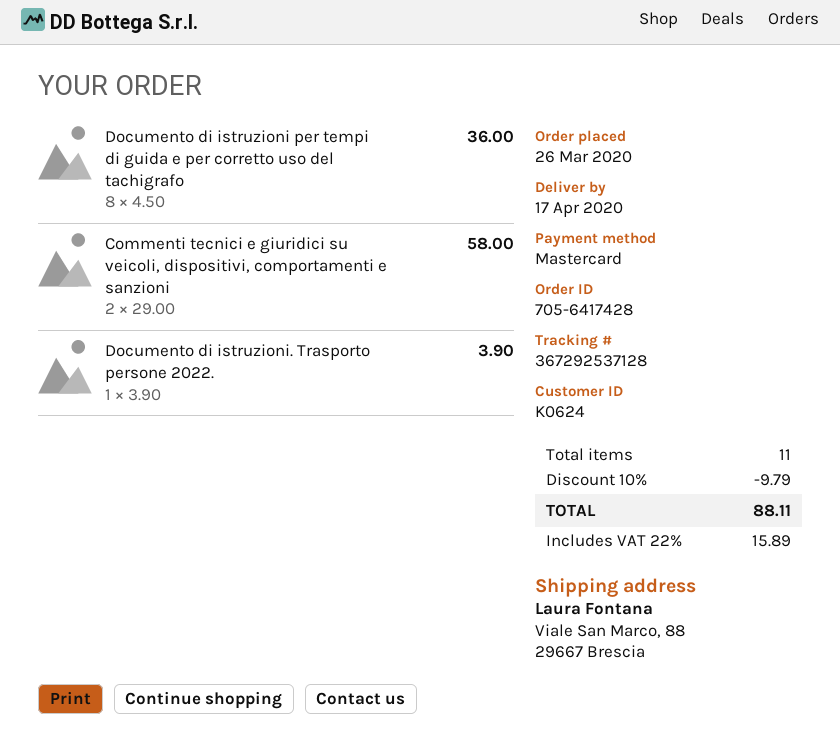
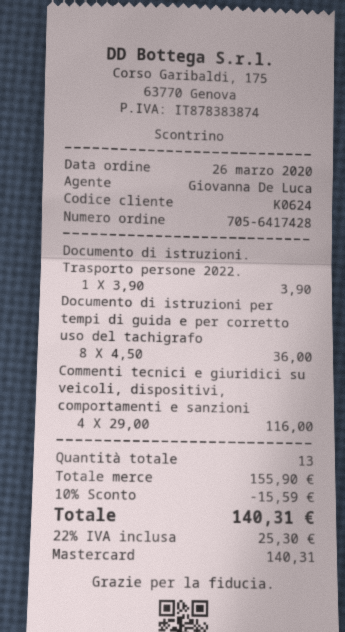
Commenti tecnici e giuridici su veicoli, dispositivi, comportamenti e sanzioni: 2 x 29.00 = 58.00 -> 4 x 29.00 = 116.00
total quantity: 11 -> 13
discount: 10% = 9.79 -> 10% = 15.59
tax: 22% = 15.89 -> 22% = 25.30
total: 88.11 -> 140.31

